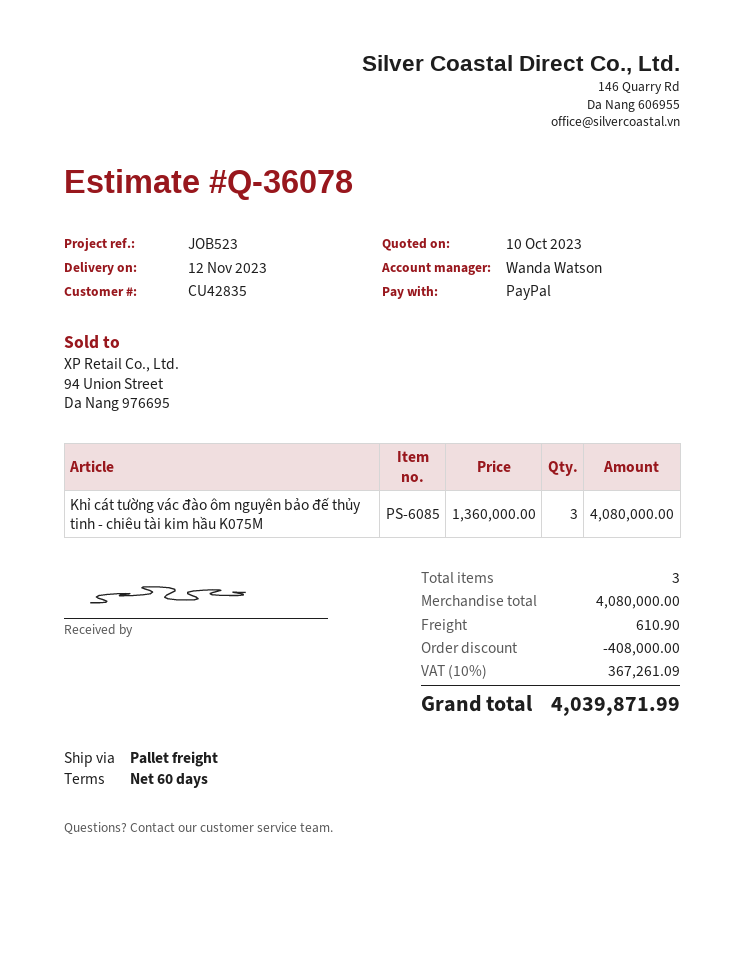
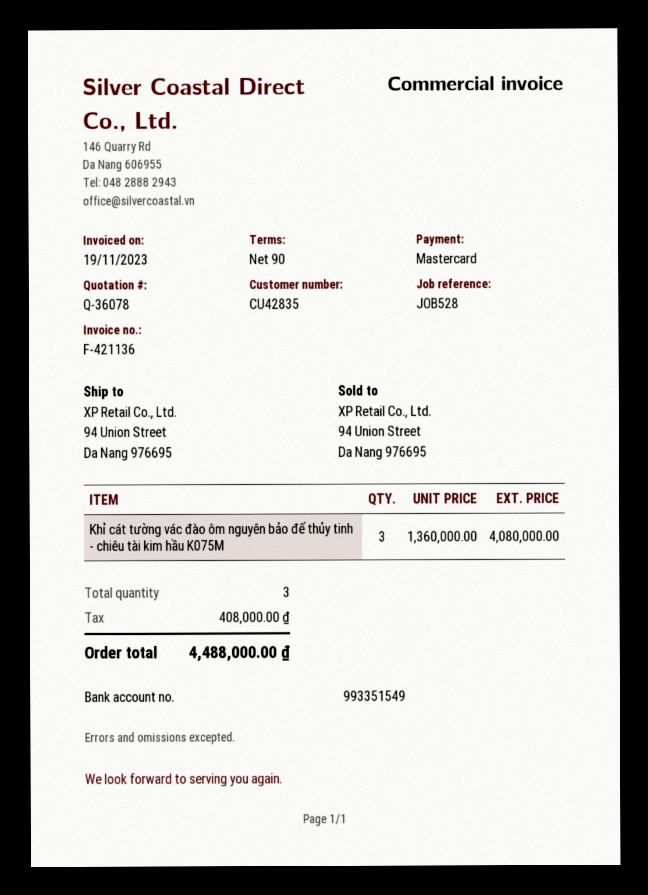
payment terms: 60 days -> 90 days
reference: JOB523 -> JOB528
payment method: PayPal -> Mastercard
discount: 408000.00 -> none
shipping: 610.90 -> none
tax: 367261.09 -> 408000.00
total: 4039871.99 -> 4488000.00

